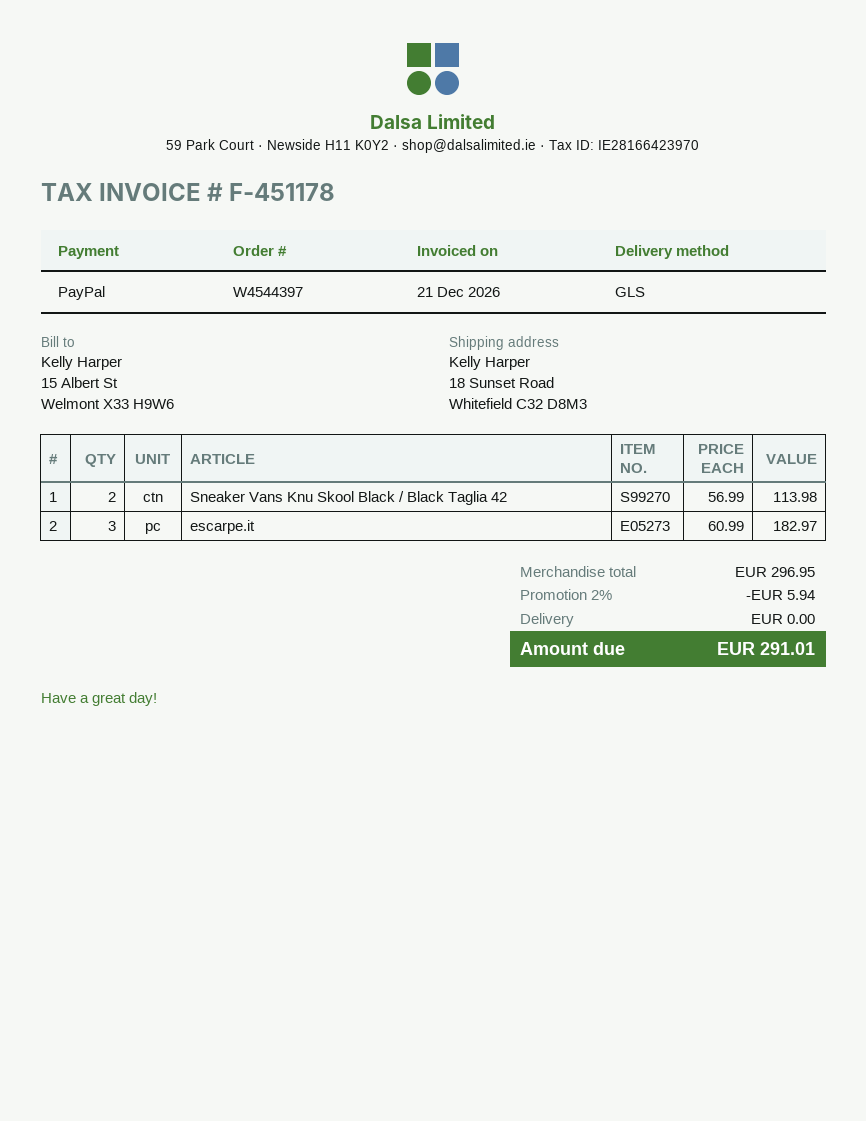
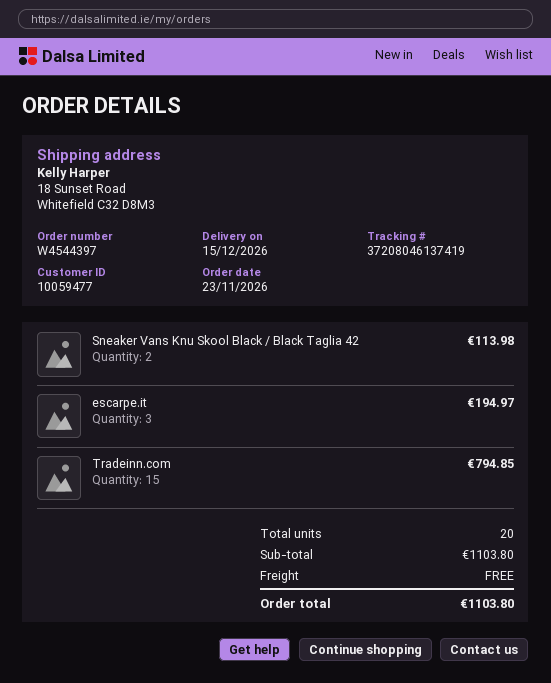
escarpe.it: 3 for 182.97 -> 3 for 194.97
Tradeinn.com: none -> 15 for 794.85
subtotal: 296.95 -> 1103.80
discount: 2% = 5.94 -> none
total: 291.01 -> 1103.80

